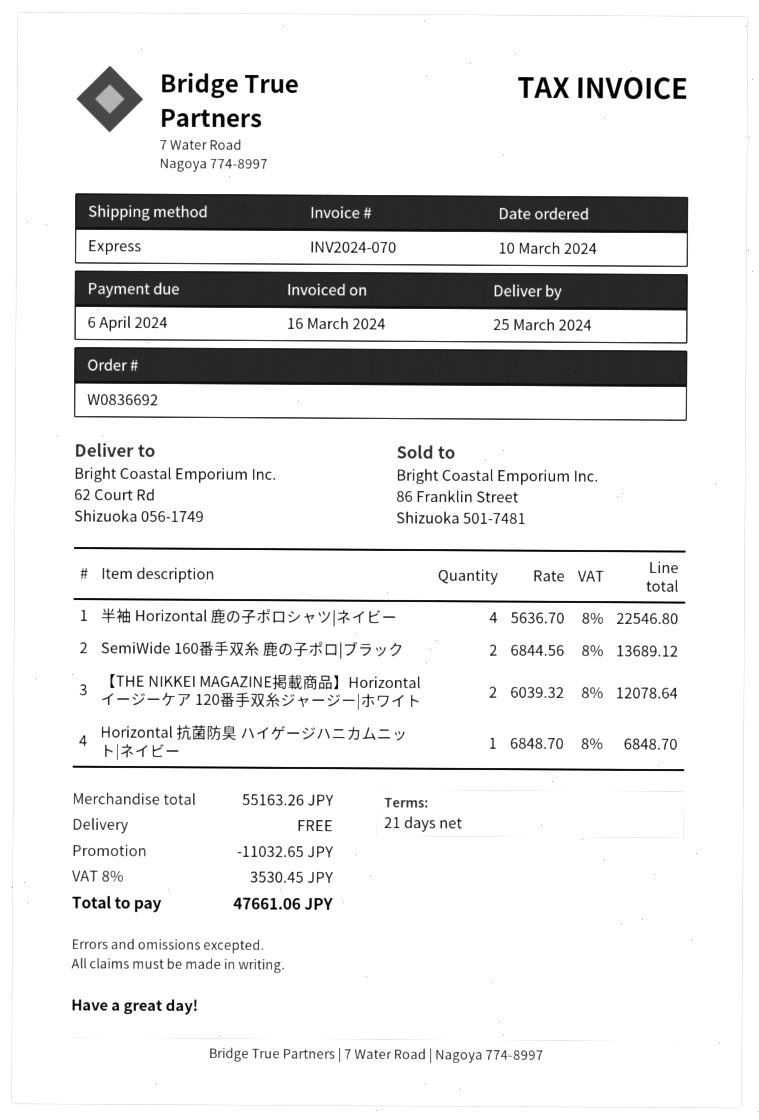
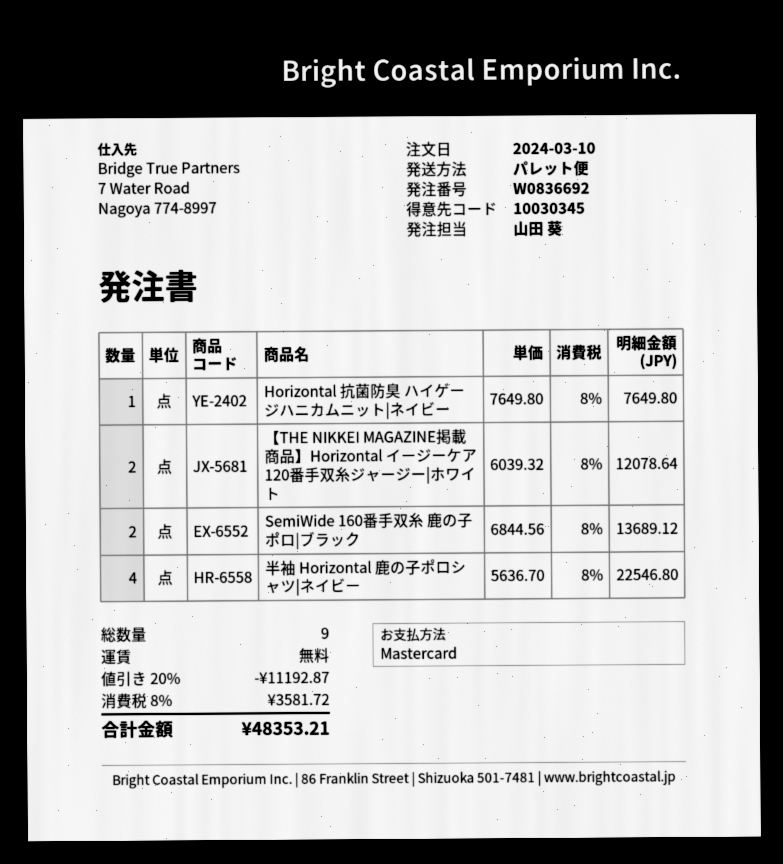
shipping method: express -> pallet freight
Horizontal 抗菌防臭 ハイゲージハニカムニット|ネイビー: 1 x 6848.70 = 6848.70 -> 1 x 7649.80 = 7649.80
discount: 11032.65 -> 11192.87
tax: 8% = 3530.45 -> 8% = 3581.72
total: 47661.06 -> 48353.21

